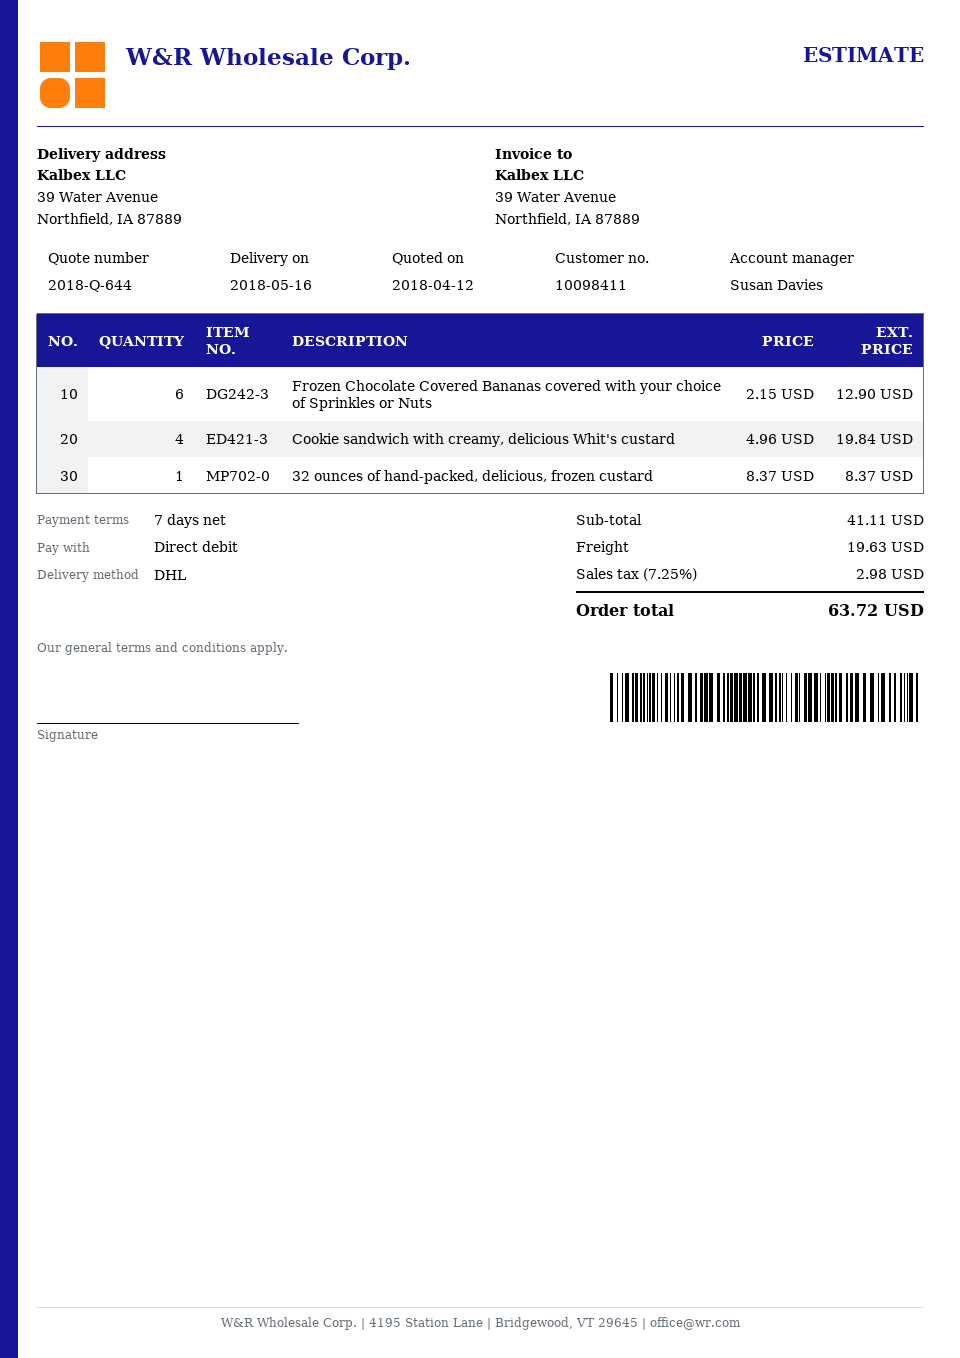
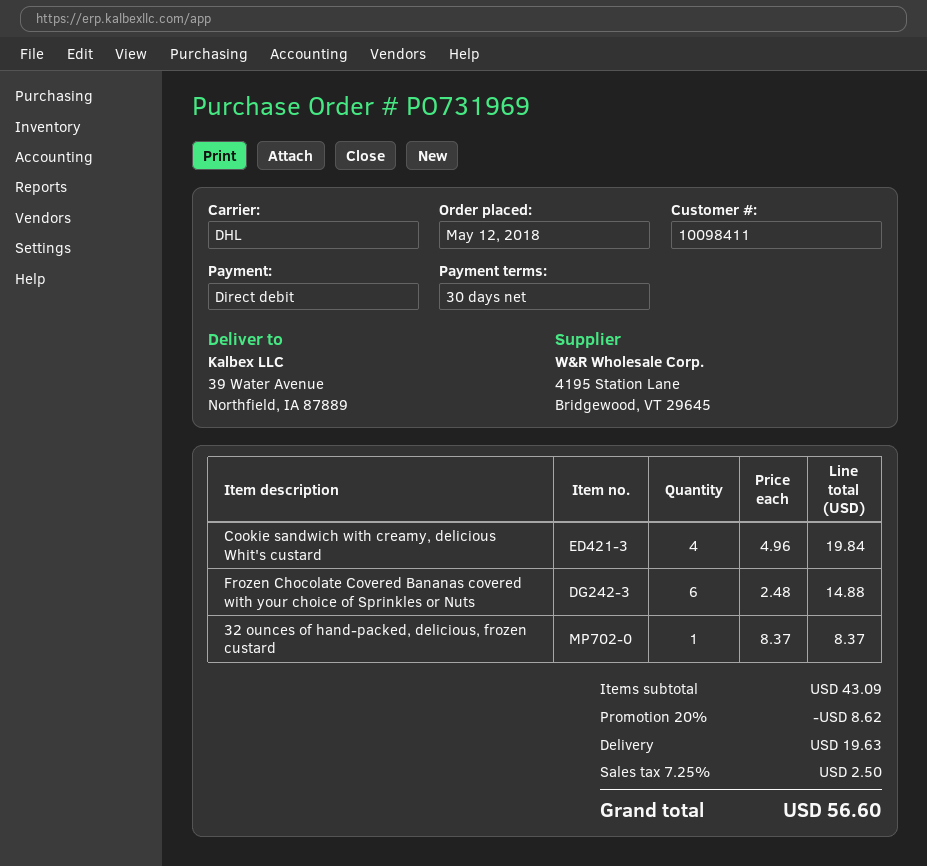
payment terms: 7 days -> 30 days
Frozen Chocolate Covered Bananas covered with your choice of Sprinkles or Nuts: 6 x 2.15 = 12.90 -> 6 x 2.48 = 14.88
subtotal: 41.11 -> 43.09
discount: none -> 20% = 8.62
tax: 7.25% = 2.98 -> 7.25% = 2.50
total: 63.72 -> 56.60

